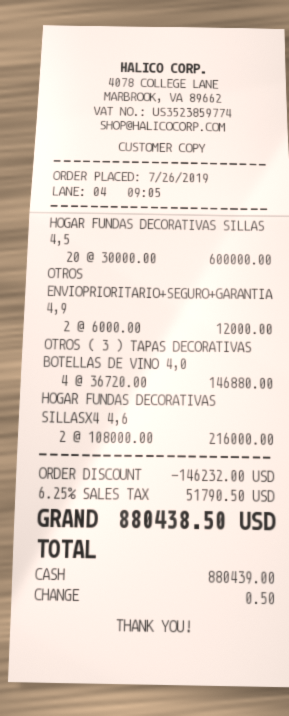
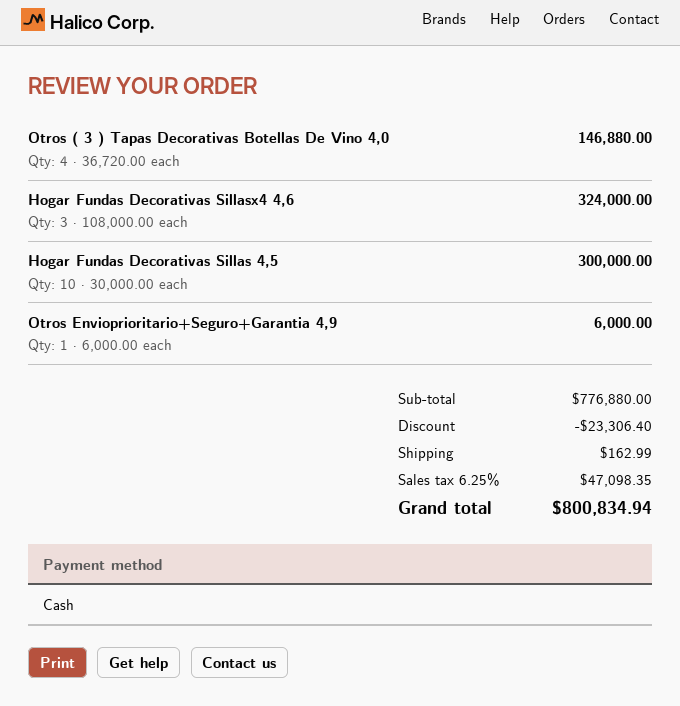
HOGAR FUNDAS DECORATIVAS SILLAS 4,5: 20 x 30000.00 = 600000.00 -> 10 x 30000.00 = 300000.00
OTROS ENVIOPRIORITARIO+SEGURO+GARANTIA 4,9: 2 x 6000.00 = 12000.00 -> 1 x 6000.00 = 6000.00
HOGAR FUNDAS DECORATIVAS SILLASX4 4,6: 2 x 108000.00 = 216000.00 -> 3 x 108000.00 = 324000.00
discount: 146232.00 -> 23306.40
shipping: none -> 162.99
tax: 6.25% = 51790.50 -> 6.25% = 47098.35
total: 880438.50 -> 800834.94

